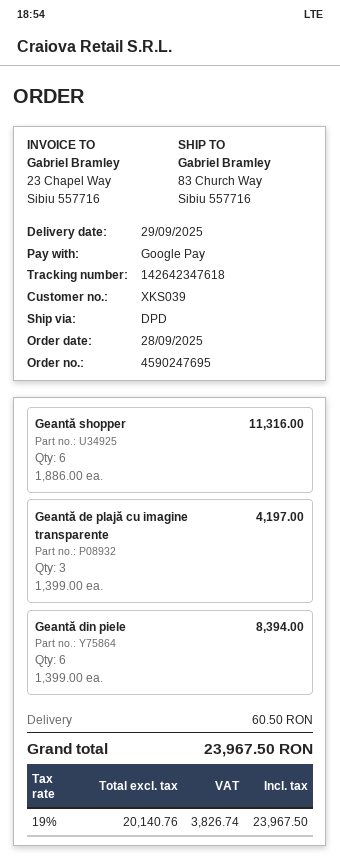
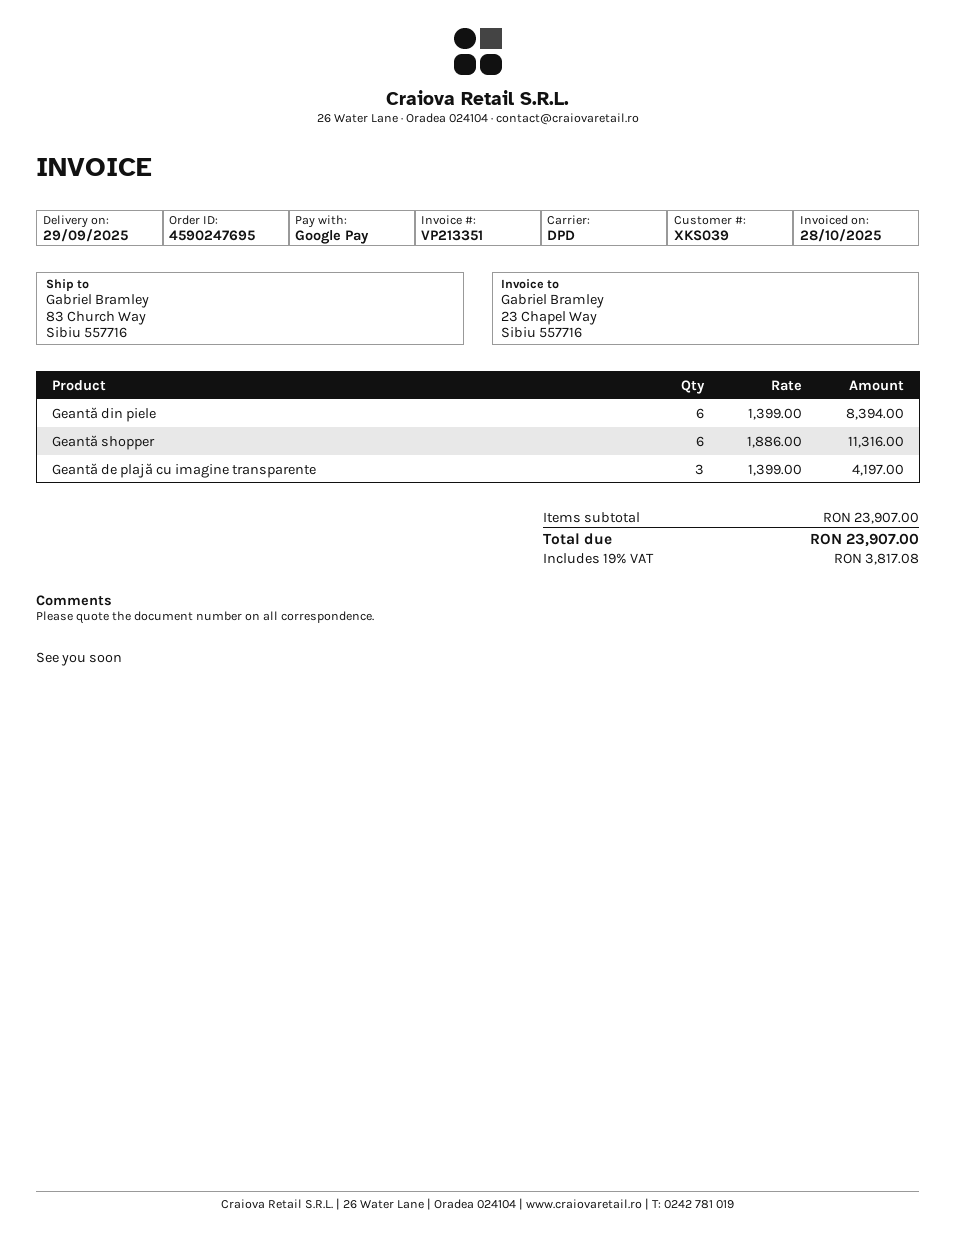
shipping: 60.50 -> none
tax: 19% = 3826.74 -> 19% = 3817.08
total: 23967.50 -> 23907.00

